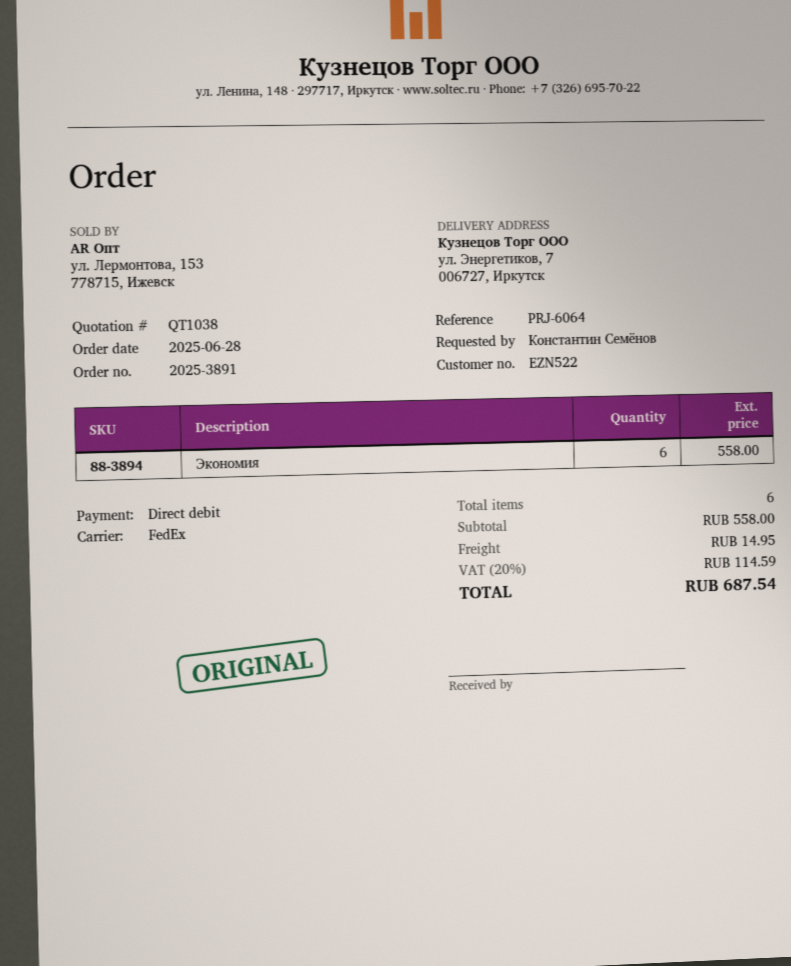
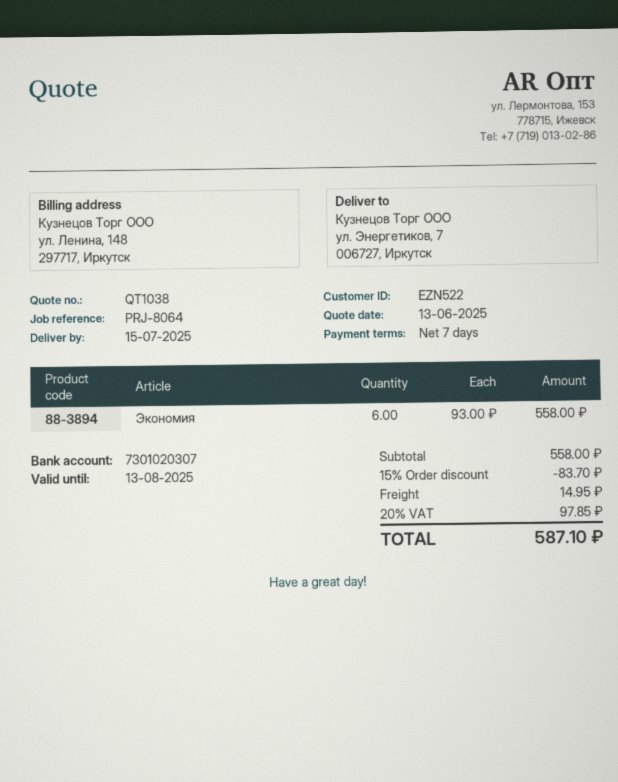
reference: PRJ-6064 -> PRJ-8064
discount: none -> 15% = 83.70
tax: 20% = 114.59 -> 20% = 97.85
total: 687.54 -> 587.10

